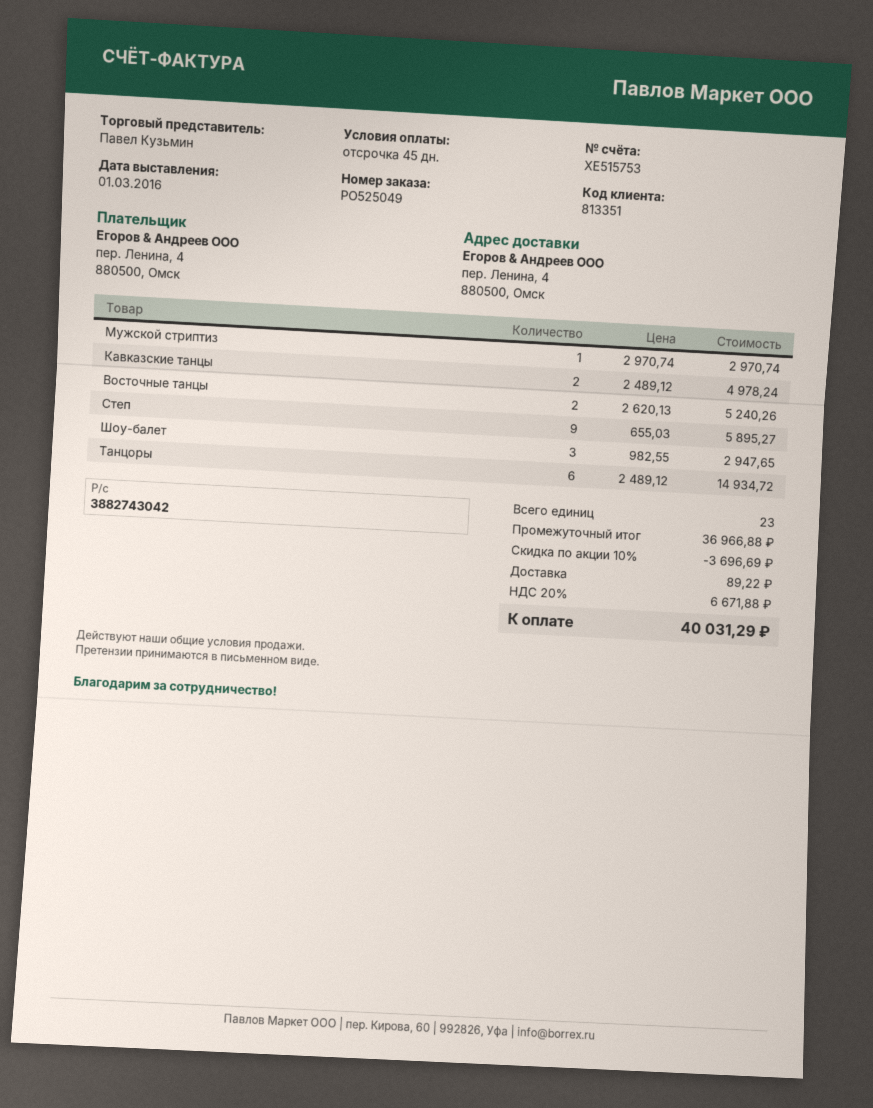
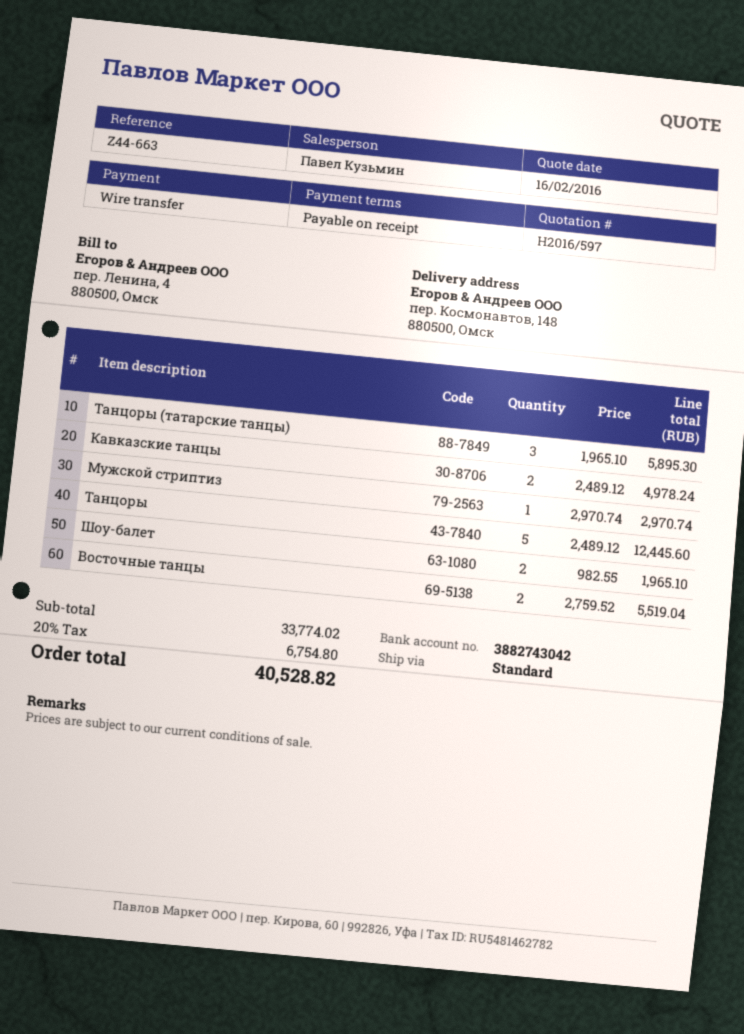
payment terms: 45 days -> on receipt
ship to: пер. Ленина, 4, 880500, Омск -> пер. Космонавтов, 148, 880500, Омск
Восточные танцы: 2 x 2620.13 = 5240.26 -> 2 x 2759.52 = 5519.04
Степ: 9 x 655.03 = 5895.27 -> none
Шоу-балет: 3 x 982.55 = 2947.65 -> 2 x 982.55 = 1965.10
Танцоры: 6 x 2489.12 = 14934.72 -> 5 x 2489.12 = 12445.60
Танцоры (татарские танцы): none -> 3 x 1965.10 = 5895.30
subtotal: 36966.88 -> 33774.02
discount: 10% = 3696.69 -> none
shipping: 89.22 -> none
tax: 20% = 6671.88 -> 20% = 6754.80
total: 40031.29 -> 40528.82

